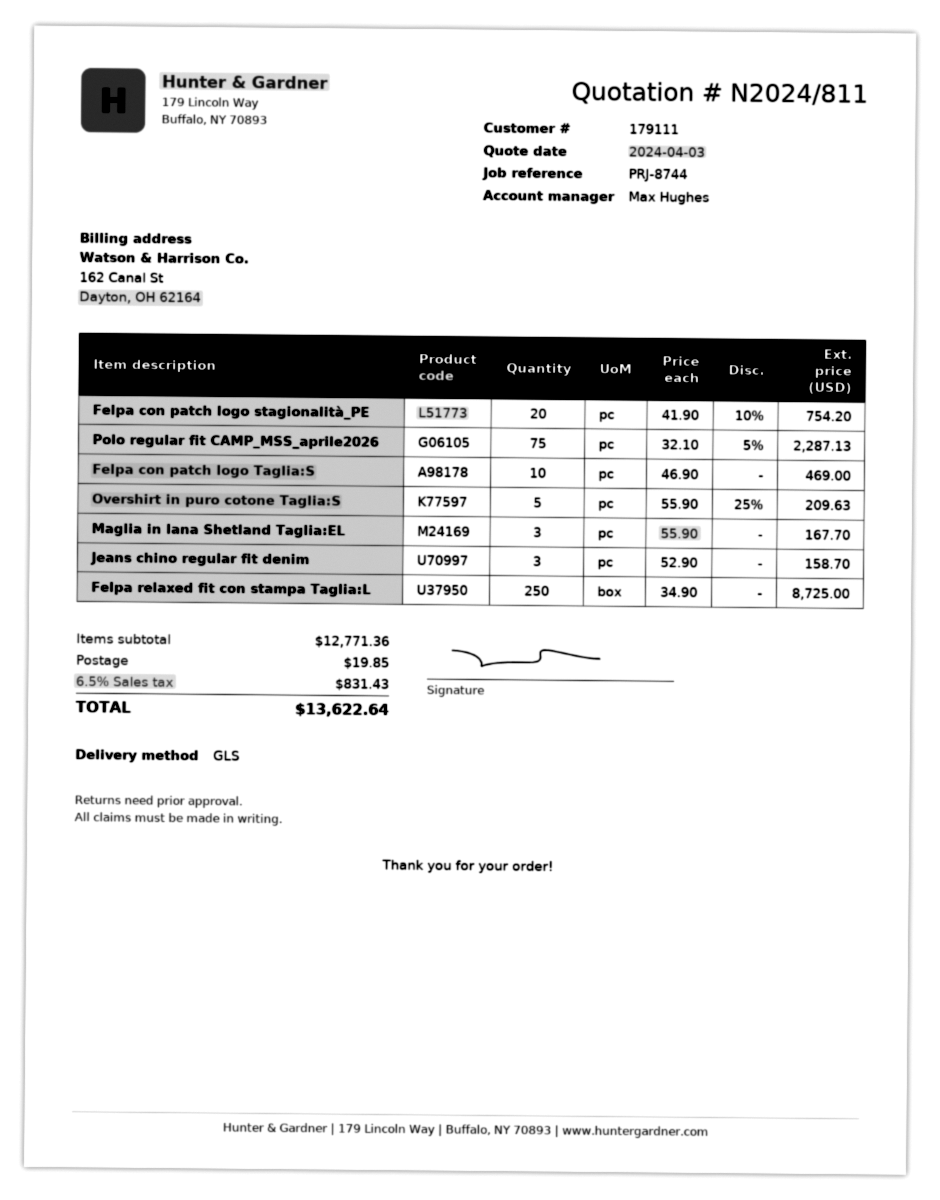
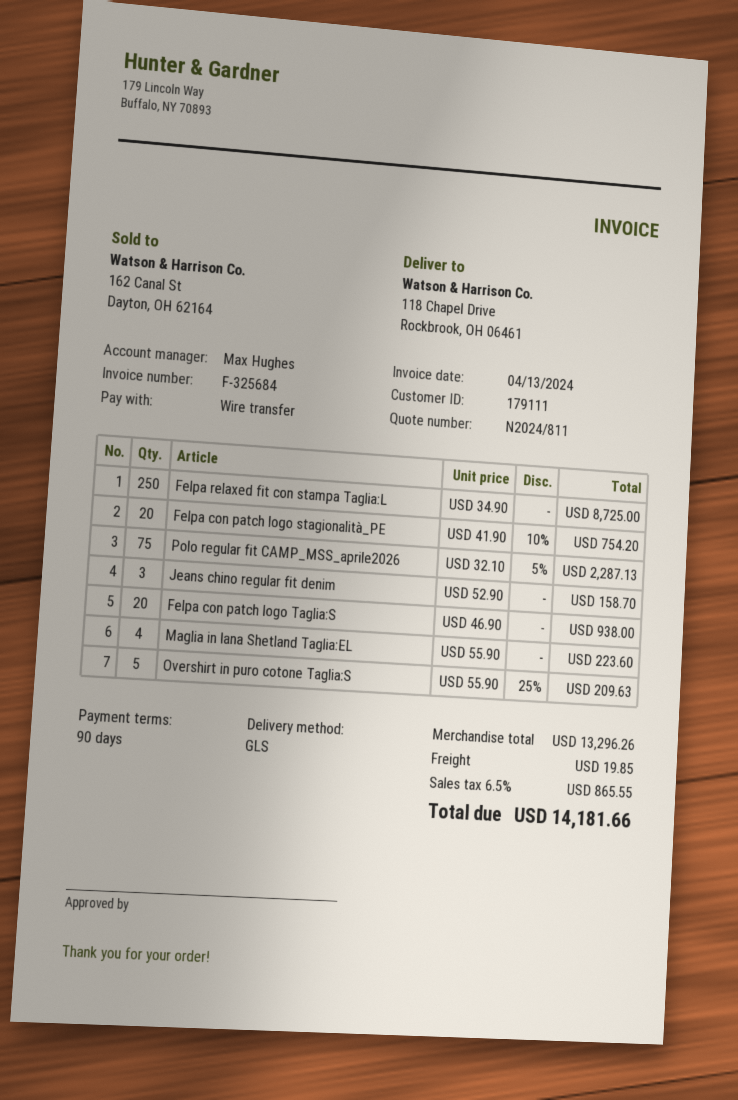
Felpa con patch logo Taglia:S: 10 x 46.90 = 469.00 -> 20 x 46.90 = 938.00
Maglia in lana Shetland Taglia:EL: 3 x 55.90 = 167.70 -> 4 x 55.90 = 223.60
subtotal: 12771.36 -> 13296.26
tax: 6.5% = 831.43 -> 6.5% = 865.55
total: 13622.64 -> 14181.66

